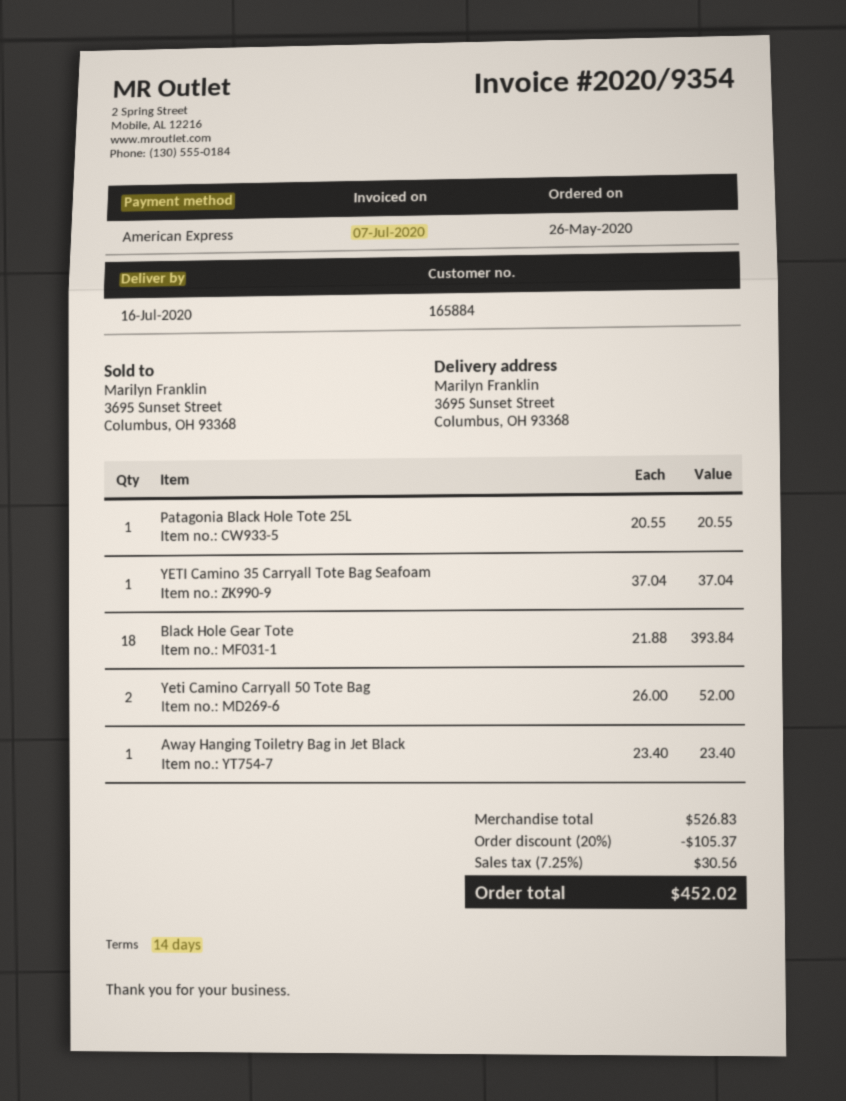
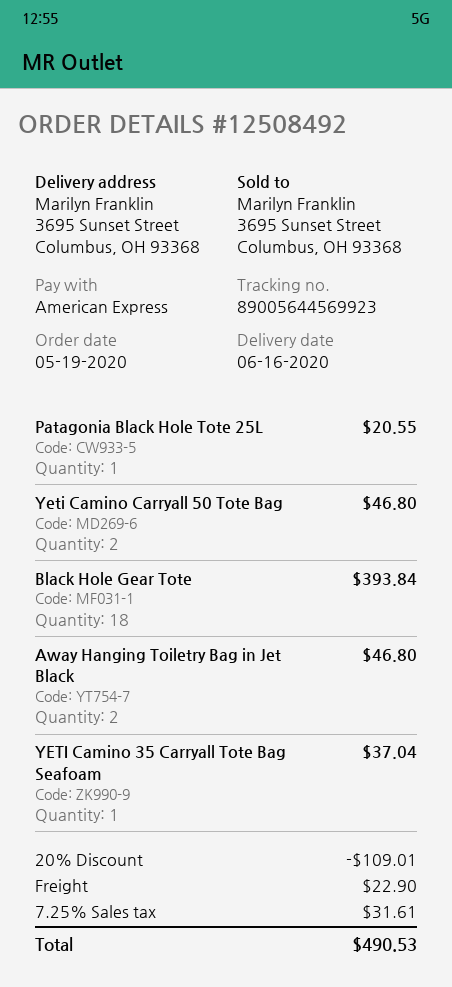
order date: 2020-05-26 -> 2020-05-19
delivery date: 2020-07-16 -> 2020-06-16
Yeti Camino Carryall 50 Tote Bag: 2 for 52.00 -> 2 for 46.80
Away Hanging Toiletry Bag in Jet Black: 1 for 23.40 -> 2 for 46.80
discount: 20% = 105.37 -> 20% = 109.01
shipping: none -> 22.90
tax: 7.25% = 30.56 -> 7.25% = 31.61
total: 452.02 -> 490.53

